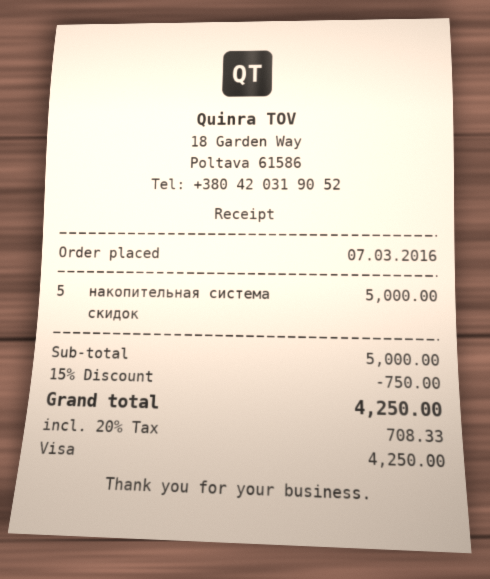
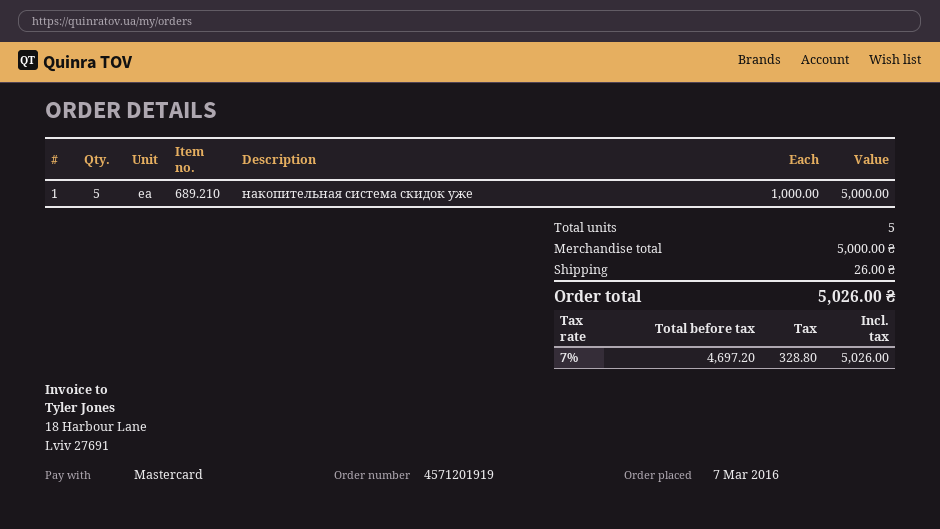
payment method: Visa -> Mastercard
discount: 15% = 750.00 -> none
shipping: none -> 26.00
tax: 20% = 708.33 -> 7% = 328.80
total: 4250.00 -> 5026.00

